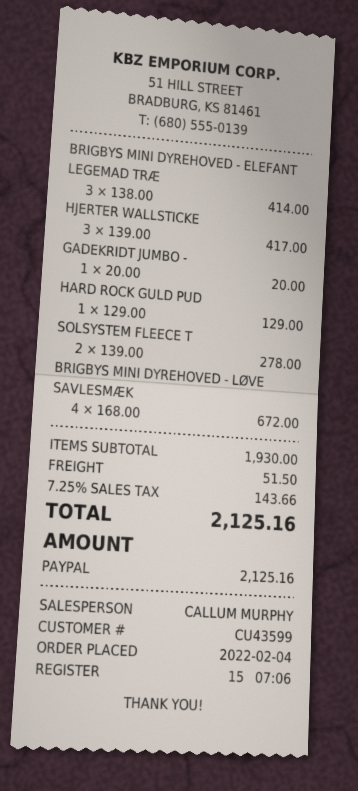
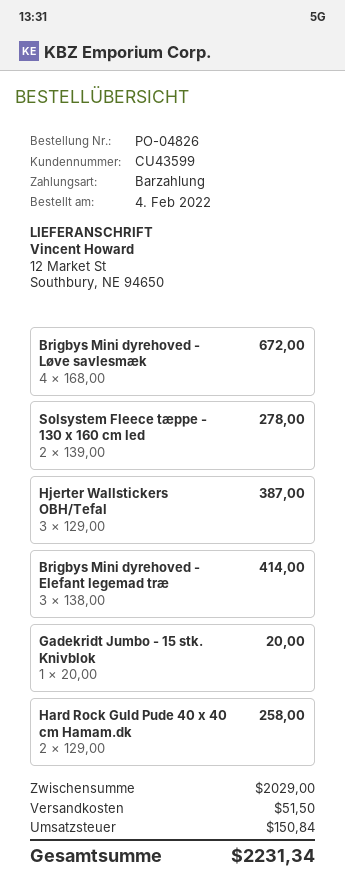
payment method: PayPal -> cash
HJERTER WALLSTICKE: 3 x 139.00 = 417.00 -> 3 x 129.00 = 387.00
HARD ROCK GULD PUD: 1 x 129.00 = 129.00 -> 2 x 129.00 = 258.00
subtotal: 1930.00 -> 2029.00
tax: 143.66 -> 150.84
total: 2125.16 -> 2231.34

